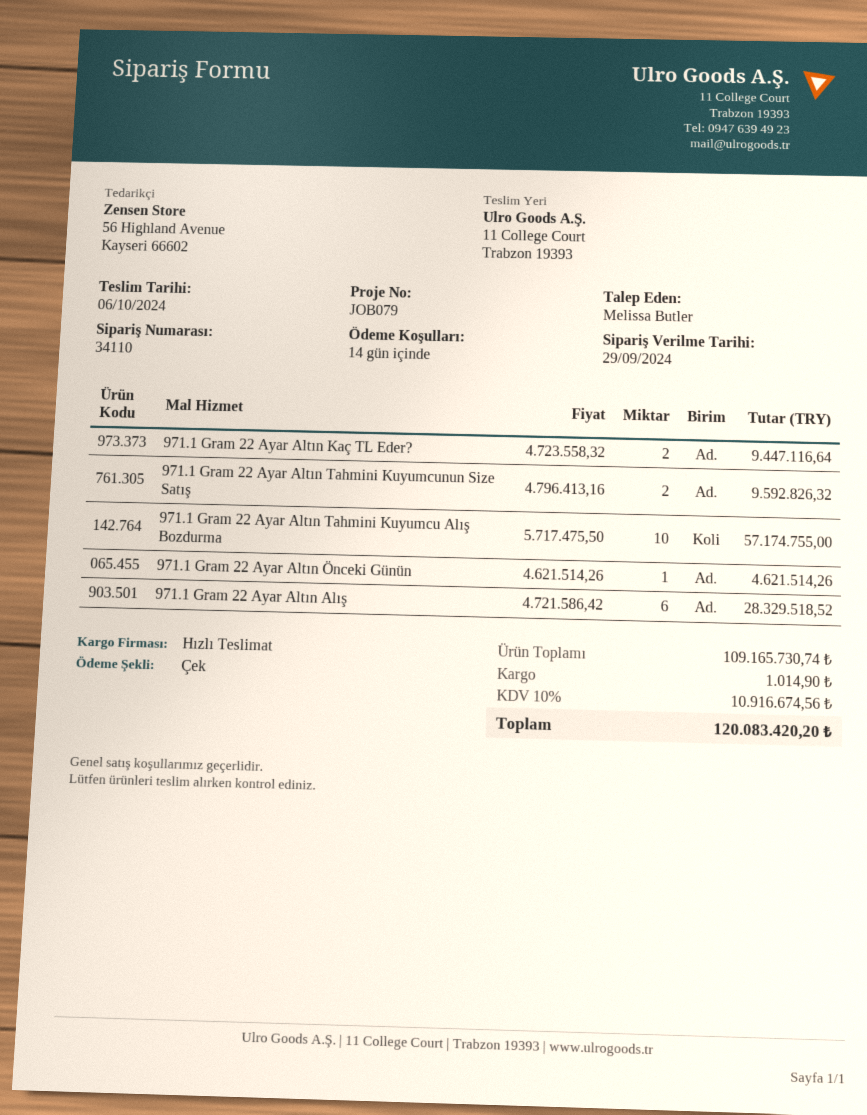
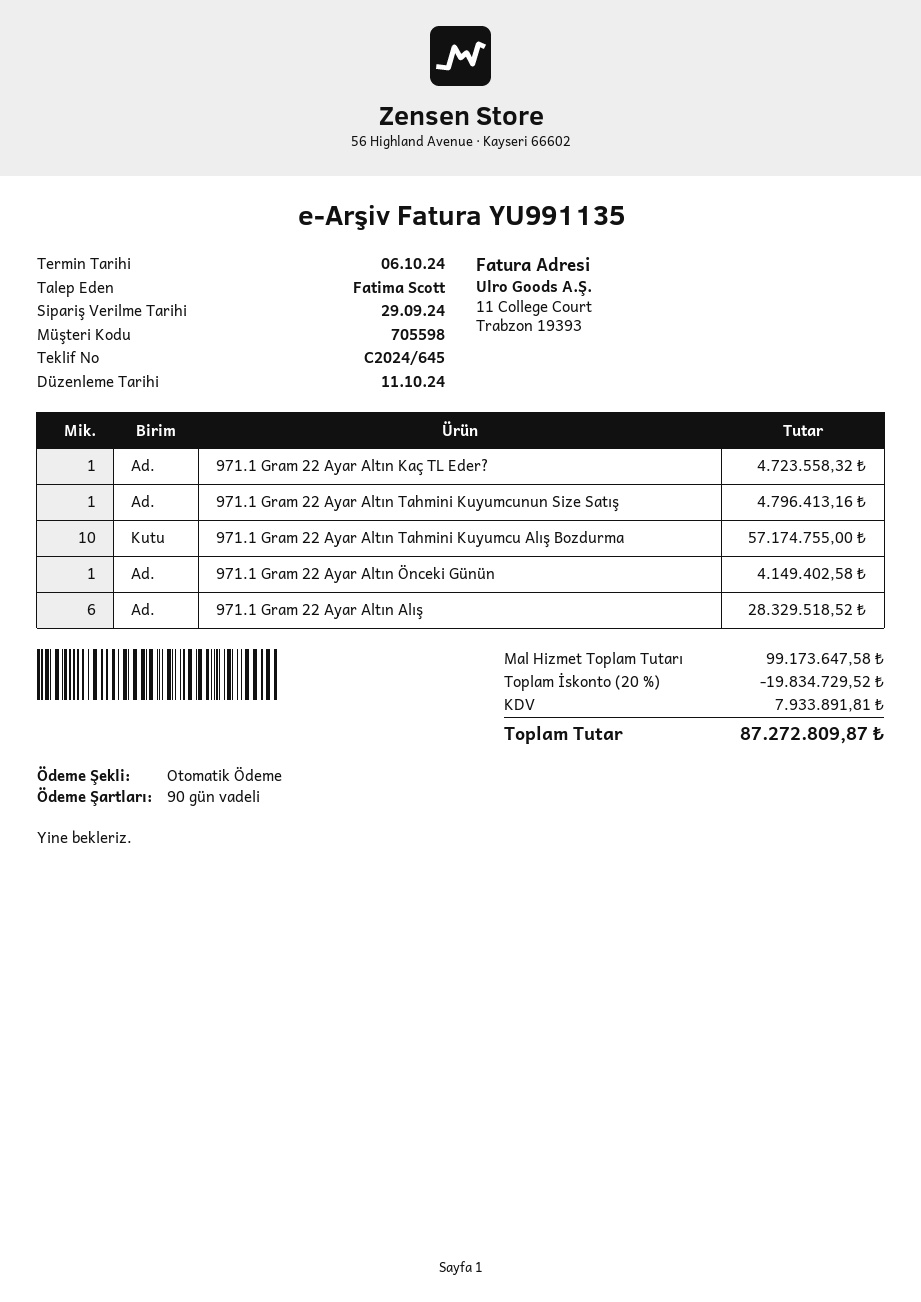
payment terms: 14 days -> 90 days
ordered by: Melissa Butler -> Fatima Scott
payment method: cheque -> direct debit
971.1 Gram 22 Ayar Altın Kaç TL Eder?: 2 for 9447116.64 -> 1 for 4723558.32
971.1 Gram 22 Ayar Altın Tahmini Kuyumcunun Size Satış: 2 for 9592826.32 -> 1 for 4796413.16
971.1 Gram 22 Ayar Altın Önceki Günün: 1 for 4621514.26 -> 1 for 4149402.58
subtotal: 109165730.74 -> 99173647.58
discount: none -> 20% = 19834729.52
shipping: 1014.90 -> none
tax: 10916674.56 -> 7933891.81
total: 120083420.20 -> 87272809.87

